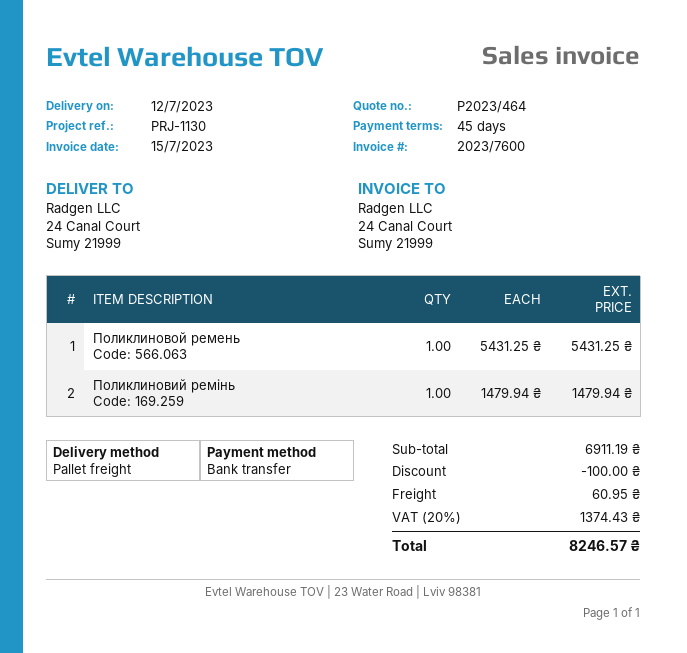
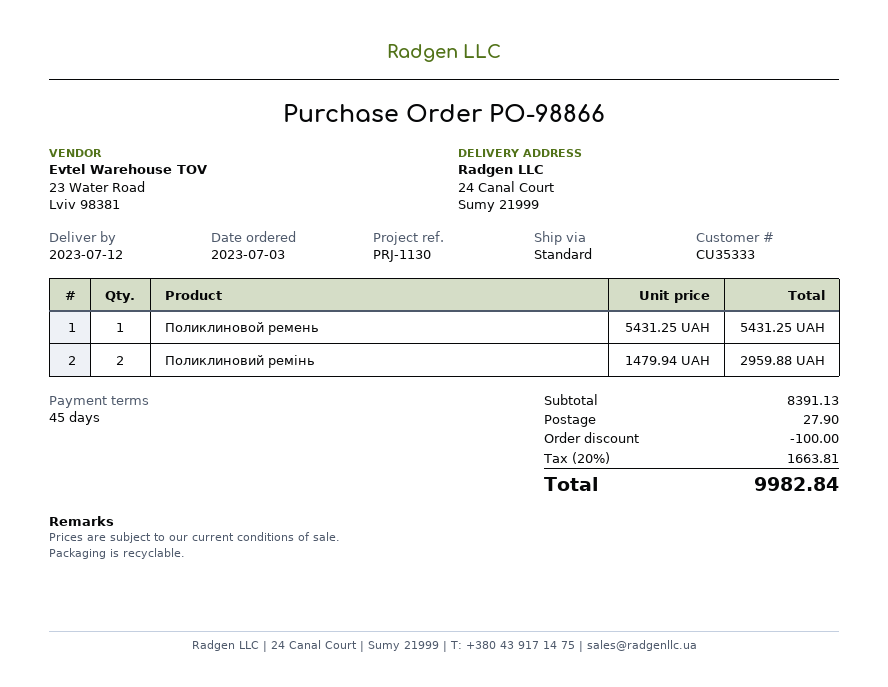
shipping method: pallet freight -> standard
Поликлиновий ремінь: 1 x 1479.94 = 1479.94 -> 2 x 1479.94 = 2959.88
subtotal: 6911.19 -> 8391.13
shipping: 60.95 -> 27.90
tax: 20% = 1374.43 -> 20% = 1663.81
total: 8246.57 -> 9982.84

